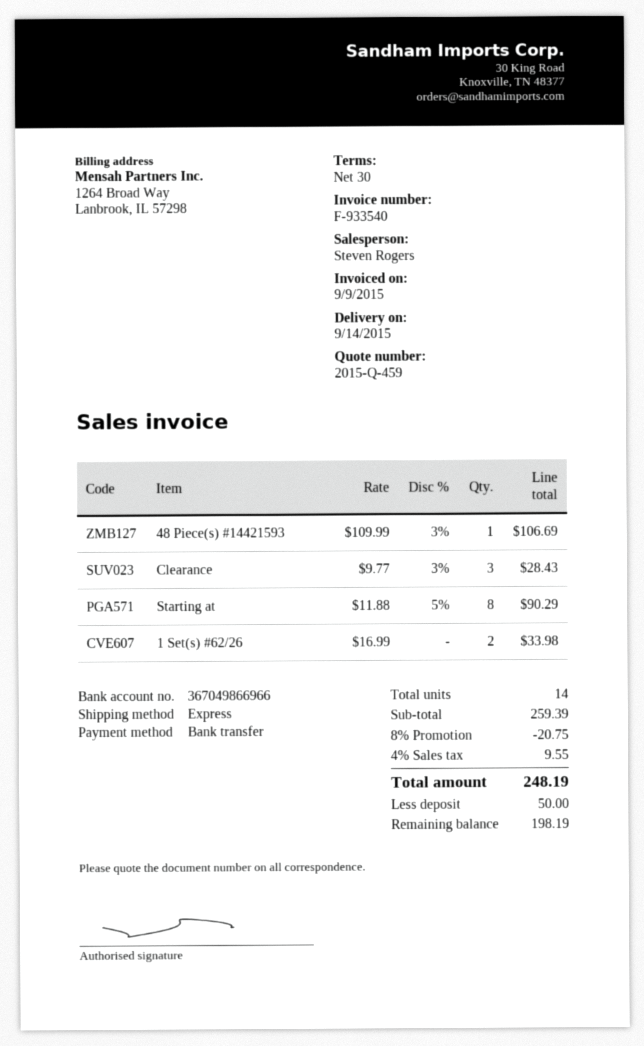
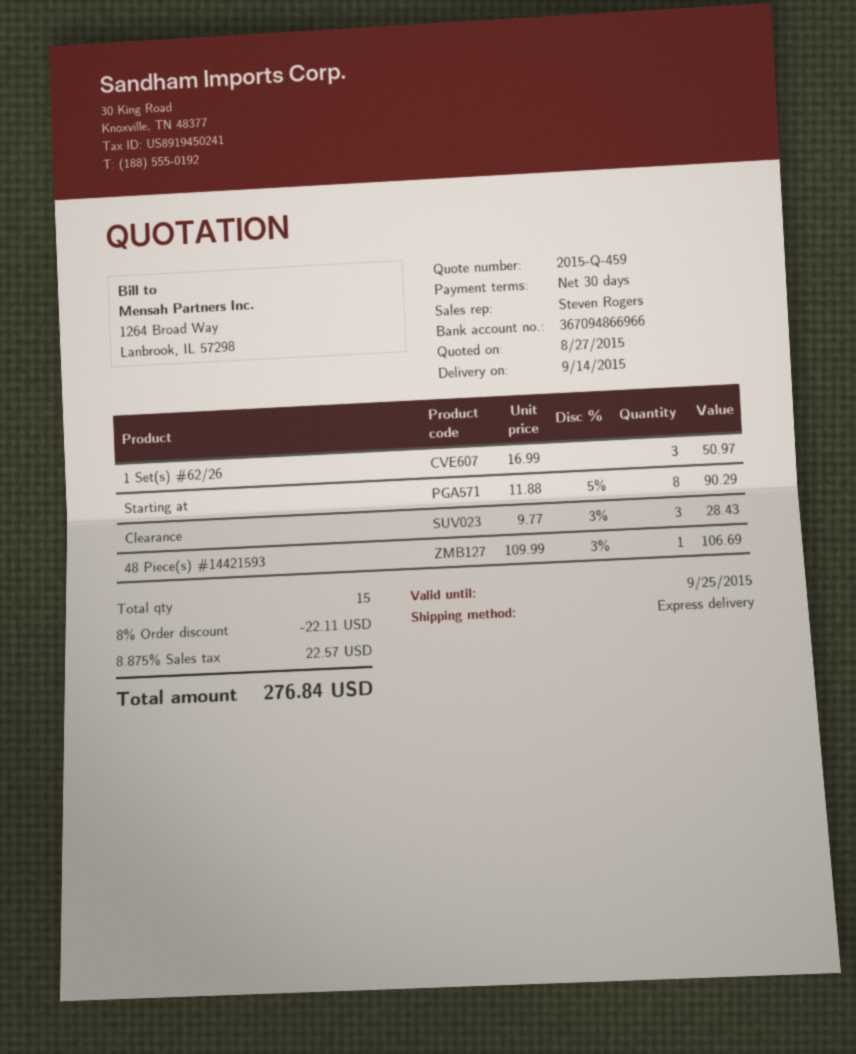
bank account: 367049866966 -> 367094866966
1 Set(s) #62/26: 2 x 16.99 = 33.98 -> 3 x 16.99 = 50.97
total quantity: 14 -> 15
discount: 8% = 20.75 -> 8% = 22.11
tax: 4% = 9.55 -> 8.875% = 22.57
total: 248.19 -> 276.84

